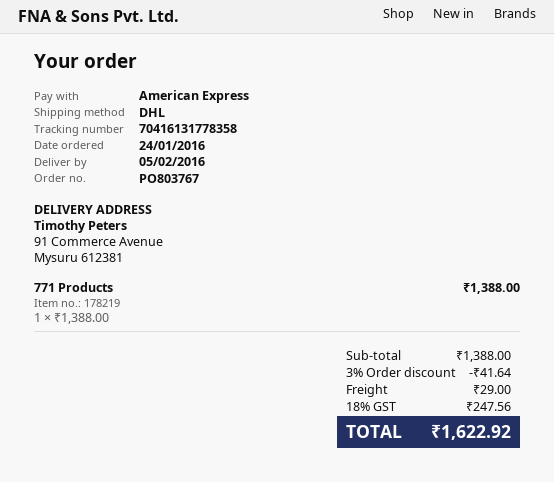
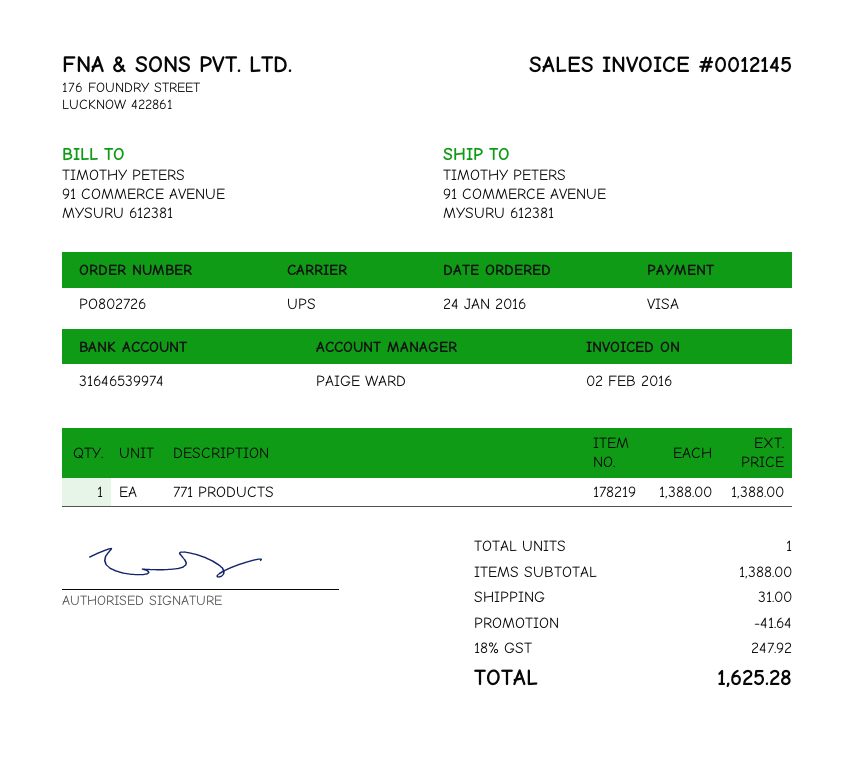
order number: PO803767 -> PO802726
payment method: American Express -> Visa
shipping method: DHL -> UPS
shipping: 29.00 -> 31.00
tax: 18% = 247.56 -> 18% = 247.92
total: 1622.92 -> 1625.28

